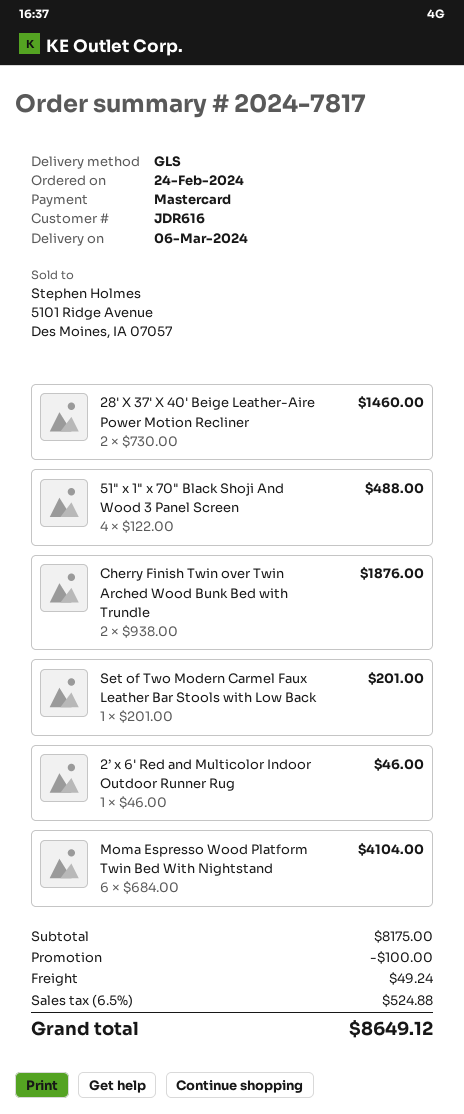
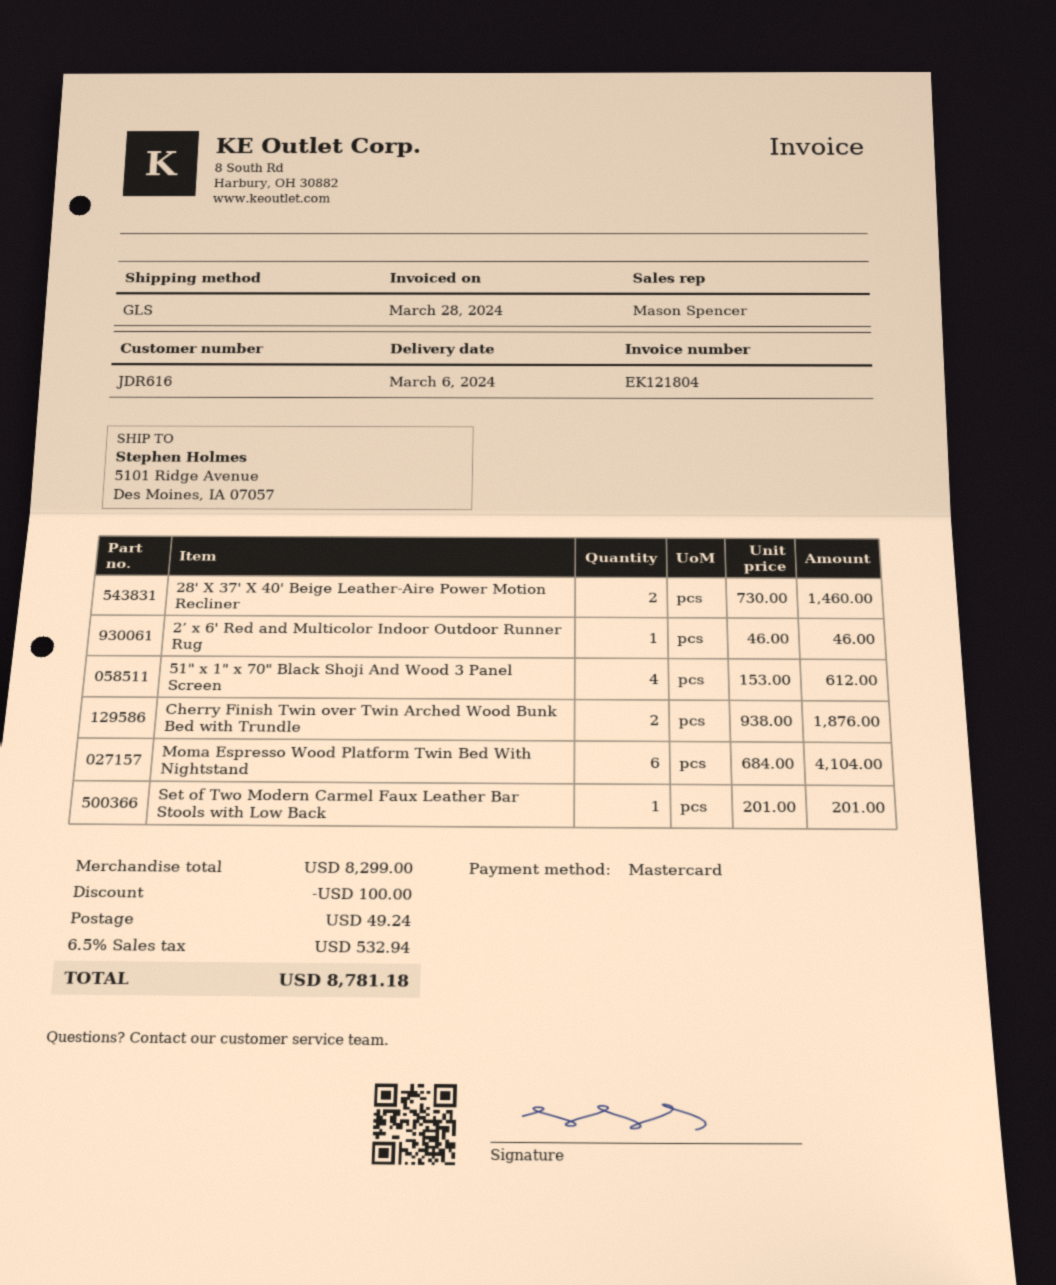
51" x 1" x 70" Black Shoji And Wood 3 Panel Screen: 4 x 122.00 = 488.00 -> 4 x 153.00 = 612.00
subtotal: 8175.00 -> 8299.00
tax: 6.5% = 524.88 -> 6.5% = 532.94
total: 8649.12 -> 8781.18

